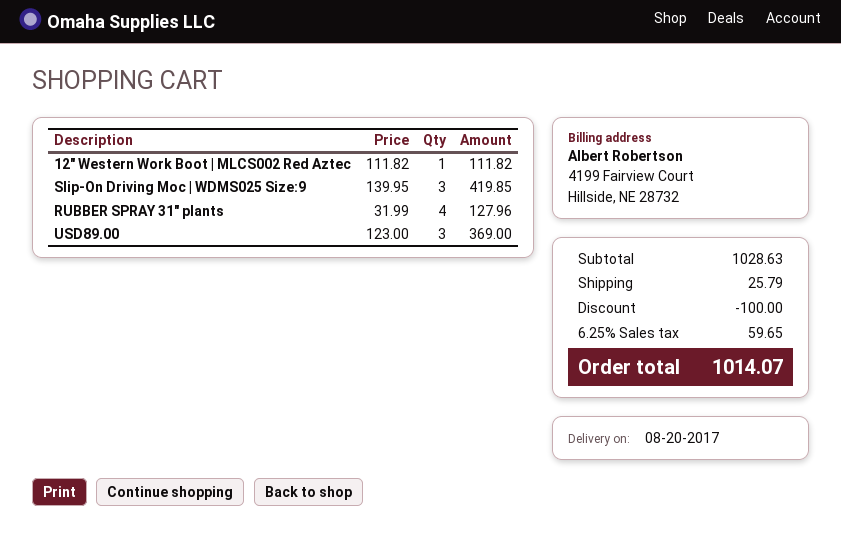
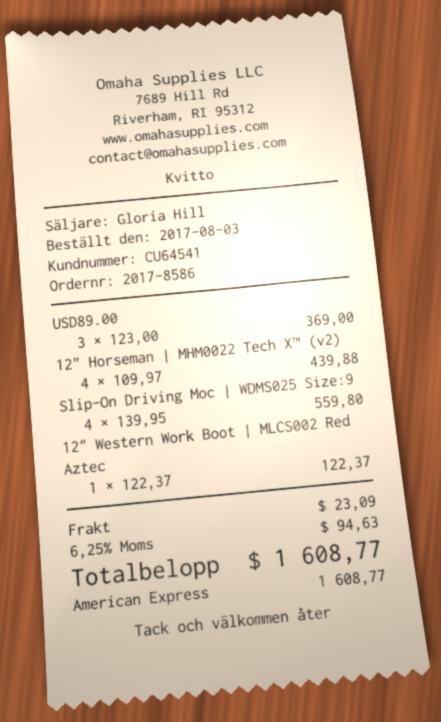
12" Western Work Boot | MLCS002 Red Aztec: 1 x 111.82 = 111.82 -> 1 x 122.37 = 122.37
Slip-On Driving Moc | WDMS025 Size:9: 3 x 139.95 = 419.85 -> 4 x 139.95 = 559.80
RUBBER SPRAY 31" plants: 4 x 31.99 = 127.96 -> none
12" Horseman | MHM0022 Tech X™ (v2): none -> 4 x 109.97 = 439.88
discount: 100.00 -> none
shipping: 25.79 -> 23.09
tax: 6.25% = 59.65 -> 6.25% = 94.63
total: 1014.07 -> 1608.77

